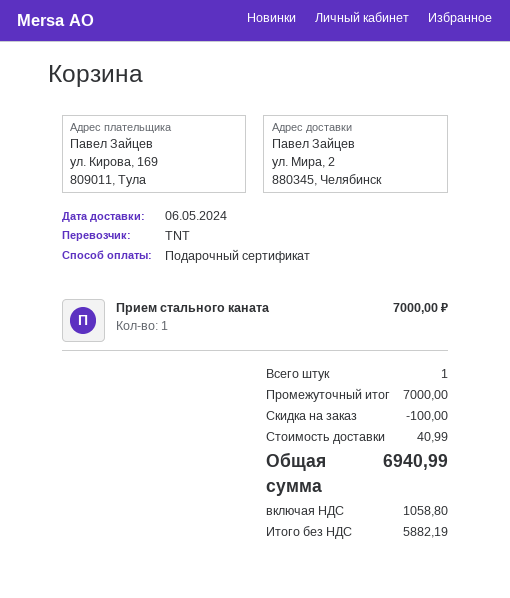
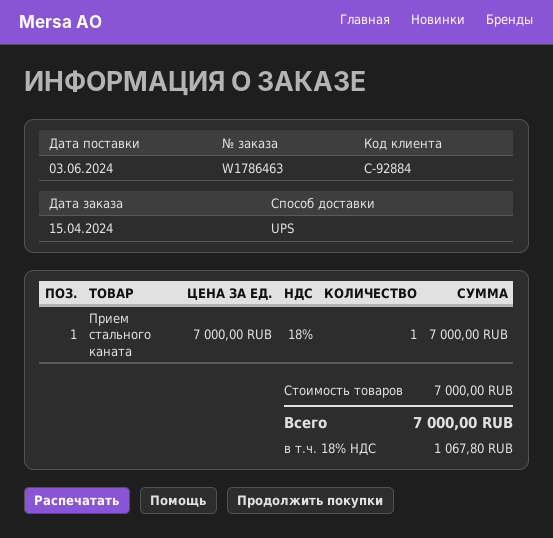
delivery date: 2024-05-06 -> 2024-06-03
shipping method: TNT -> UPS
discount: 100.00 -> none
shipping: 40.99 -> none
tax: 1058.80 -> 1067.80
total: 6940.99 -> 7000.00

